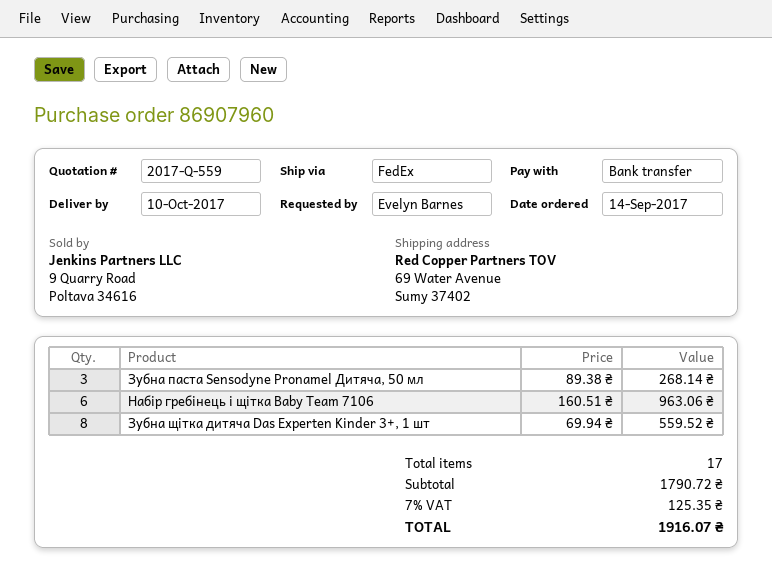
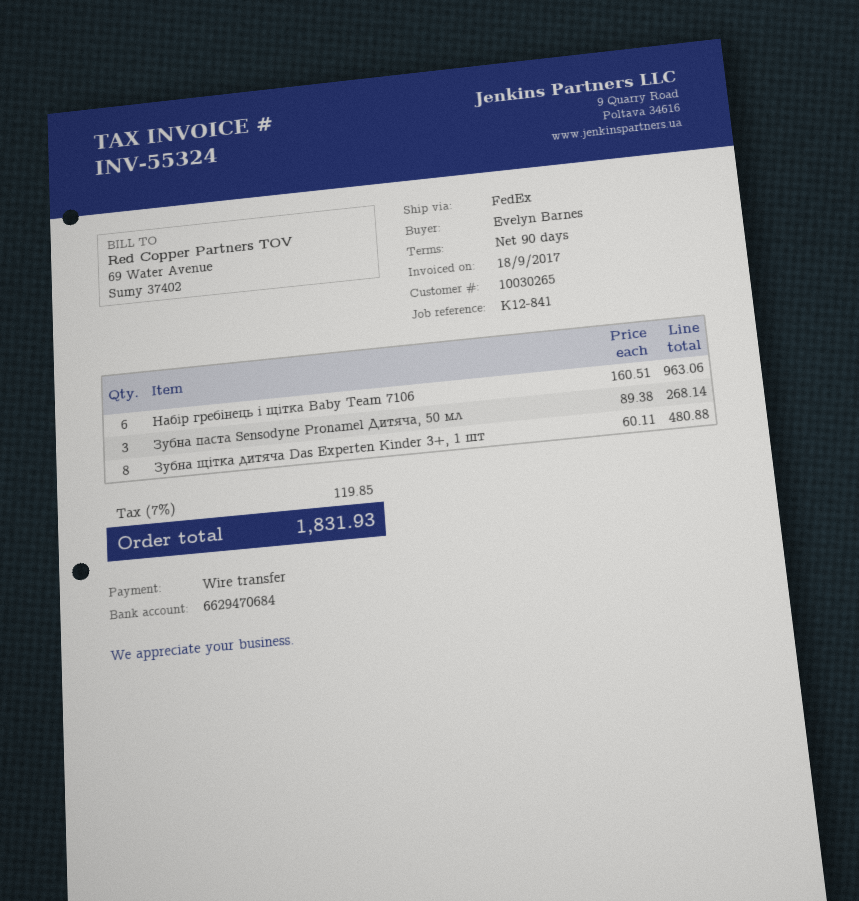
Зубна щітка дитяча Das Experten Kinder 3+, 1 шт: 8 x 69.94 = 559.52 -> 8 x 60.11 = 480.88
tax: 7% = 125.35 -> 7% = 119.85
total: 1916.07 -> 1831.93

